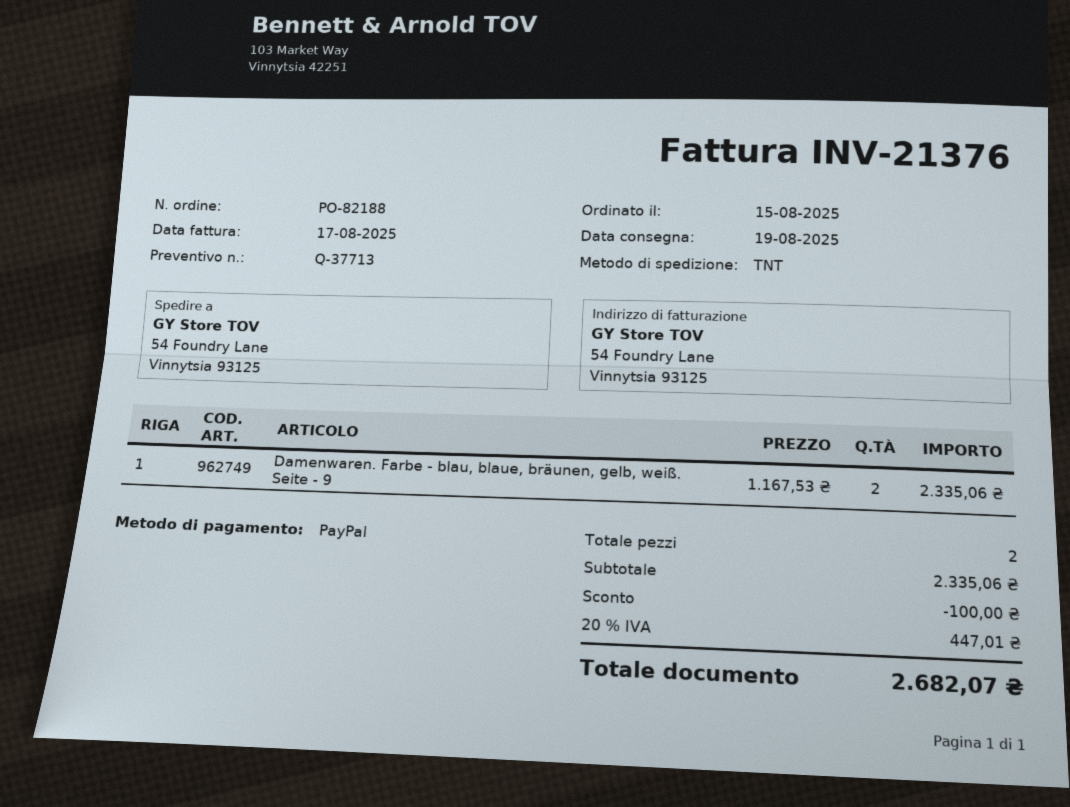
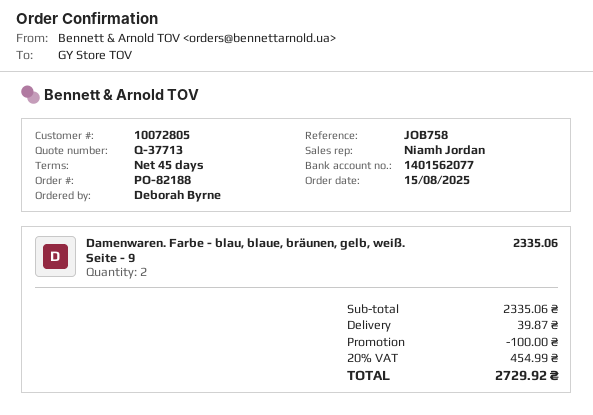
shipping: none -> 39.87
tax: 20% = 447.01 -> 20% = 454.99
total: 2682.07 -> 2729.92

